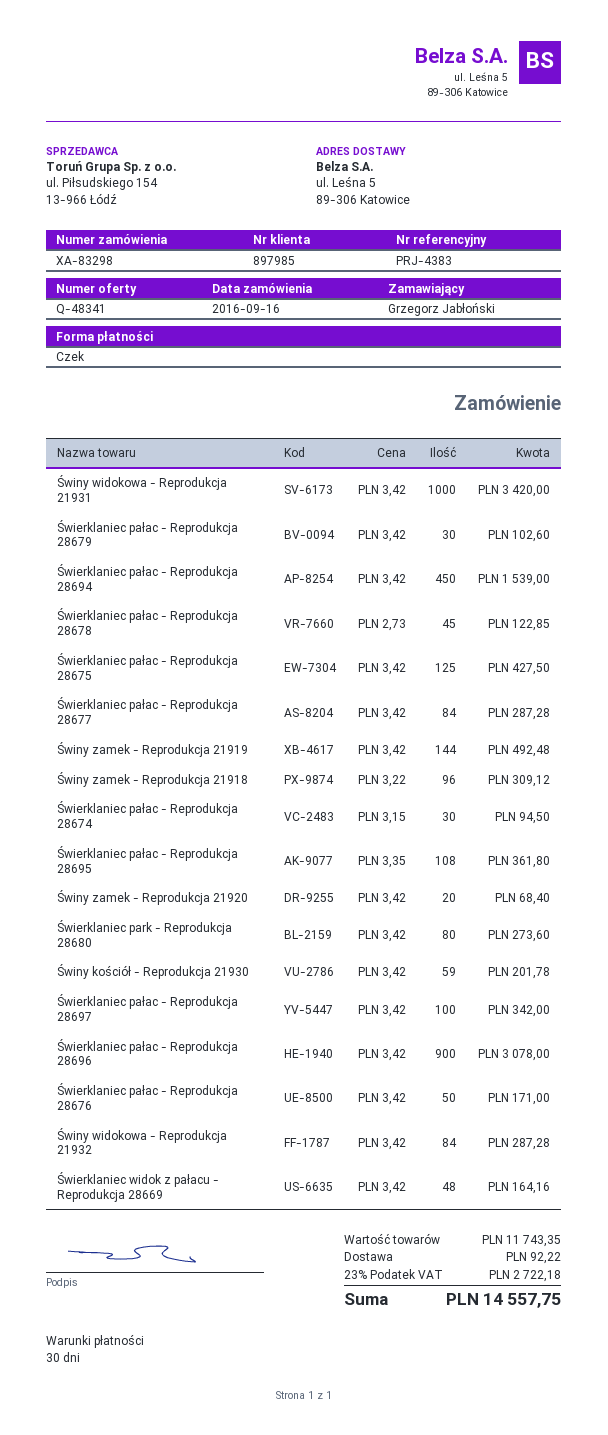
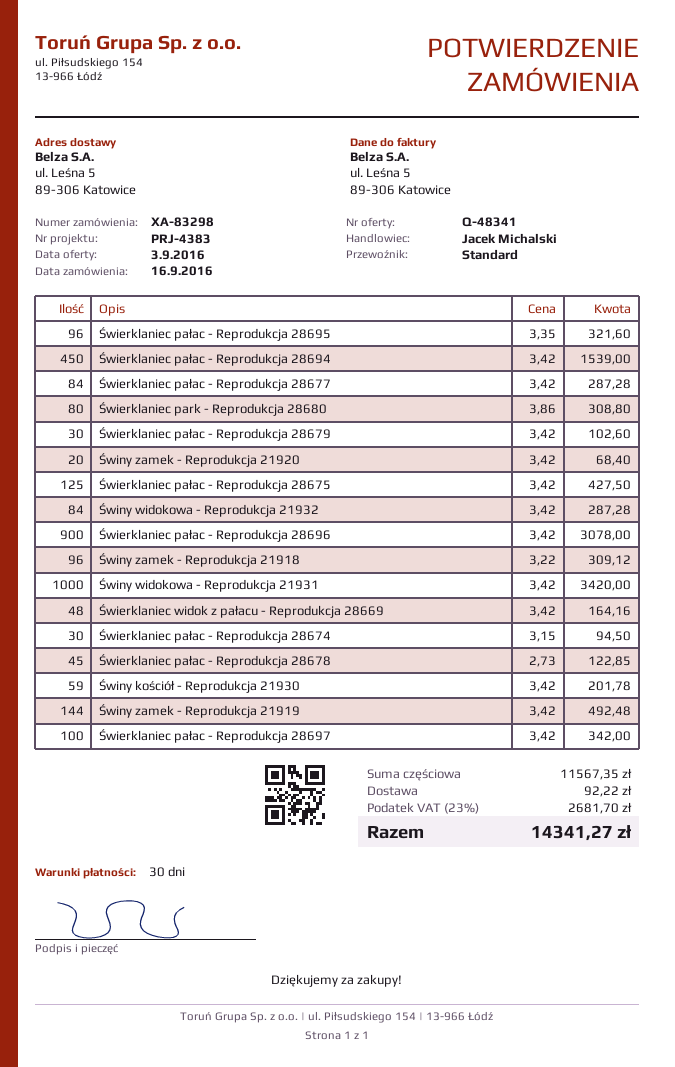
Świerklaniec pałac - Reprodukcja 28695: 108 x 3.35 = 361.80 -> 96 x 3.35 = 321.60
Świerklaniec park - Reprodukcja 28680: 80 x 3.42 = 273.60 -> 80 x 3.86 = 308.80
Świerklaniec pałac - Reprodukcja 28676: 50 x 3.42 = 171.00 -> none
subtotal: 11743.35 -> 11567.35
tax: 23% = 2722.18 -> 23% = 2681.70
total: 14557.75 -> 14341.27

